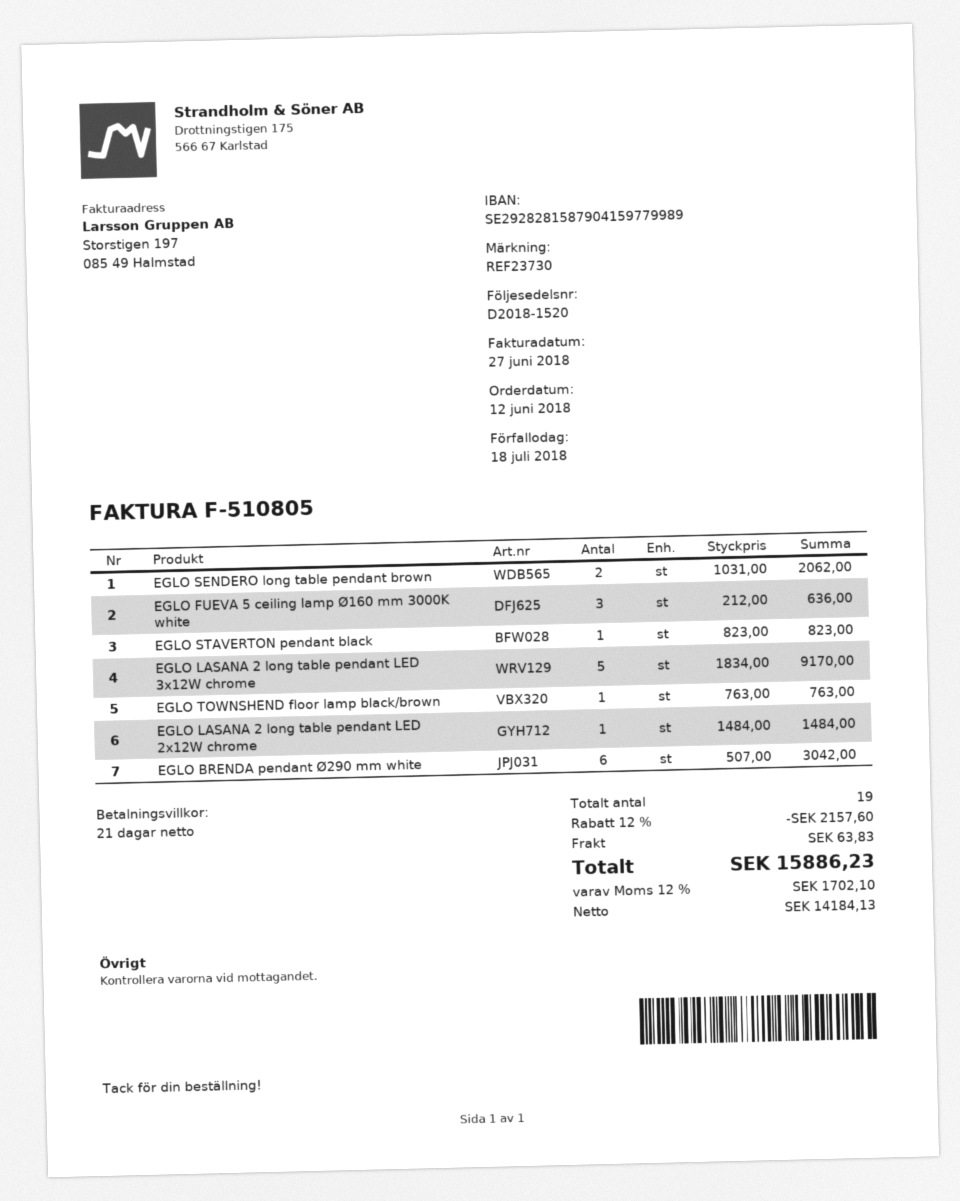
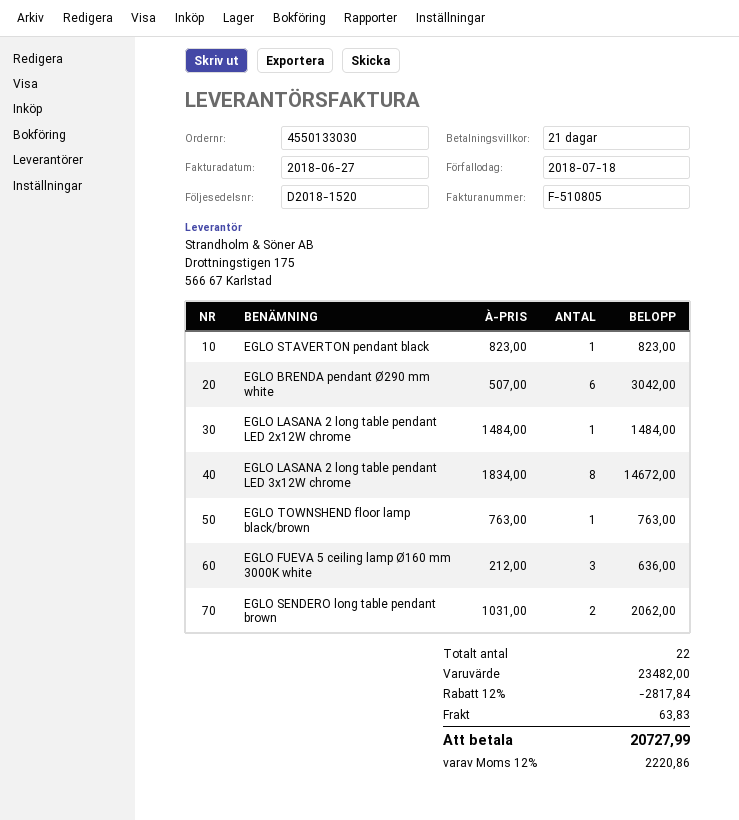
EGLO LASANA 2 long table pendant LED 3x12W chrome: 5 x 1834.00 = 9170.00 -> 8 x 1834.00 = 14672.00
total quantity: 19 -> 22
discount: 12% = 2157.60 -> 12% = 2817.84
tax: 12% = 1702.10 -> 12% = 2220.86
total: 15886.23 -> 20727.99

